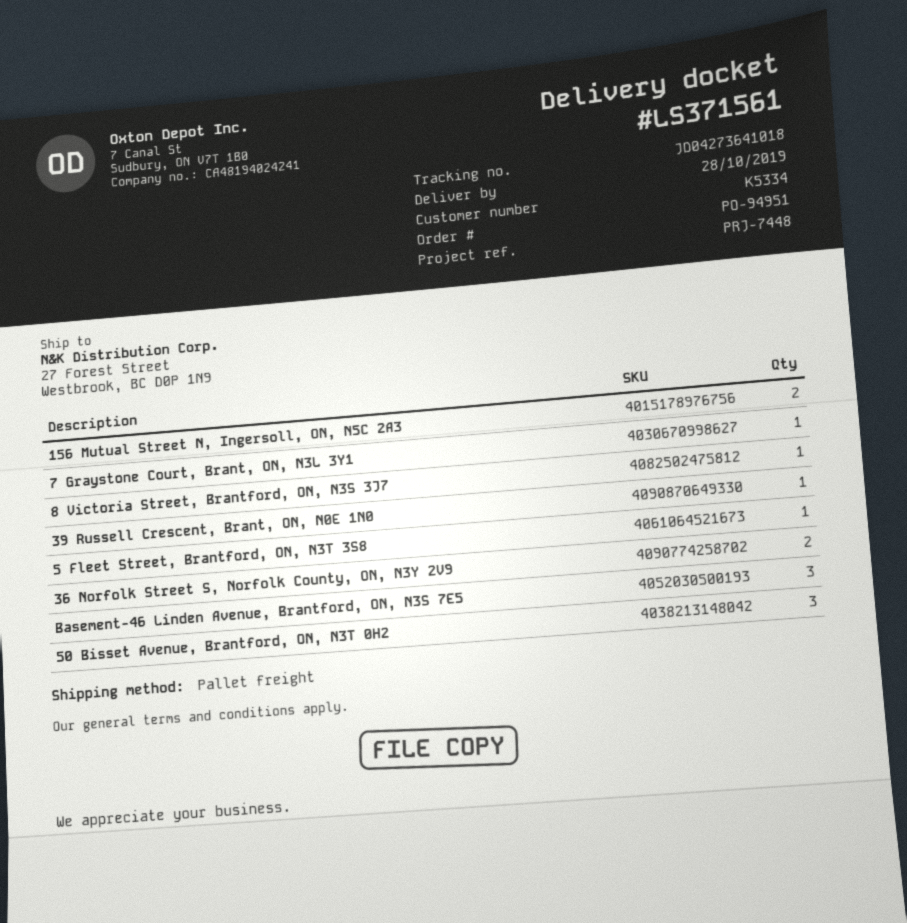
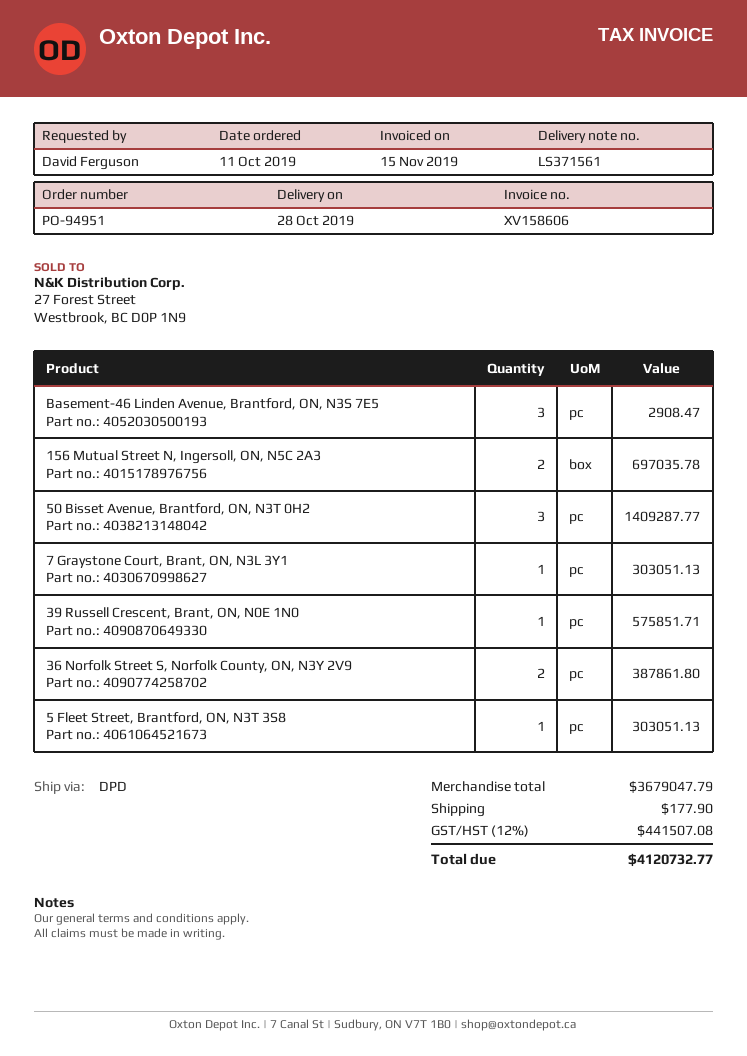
shipping method: pallet freight -> DPD
8 Victoria Street, Brantford, ON, N3S 3J7: 1 -> none

